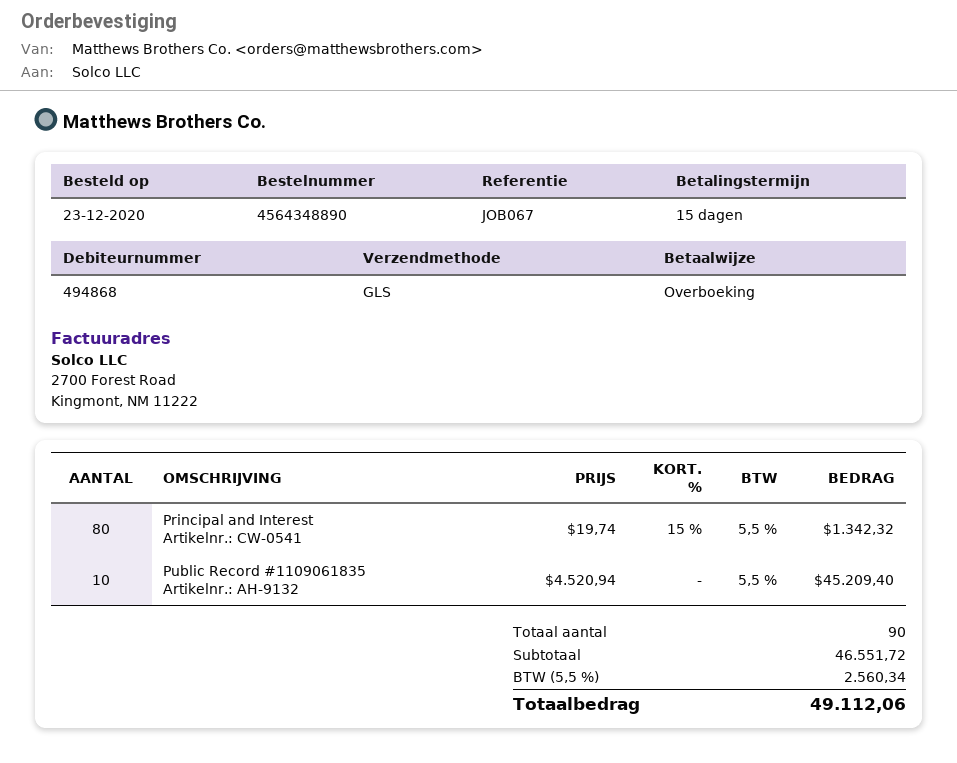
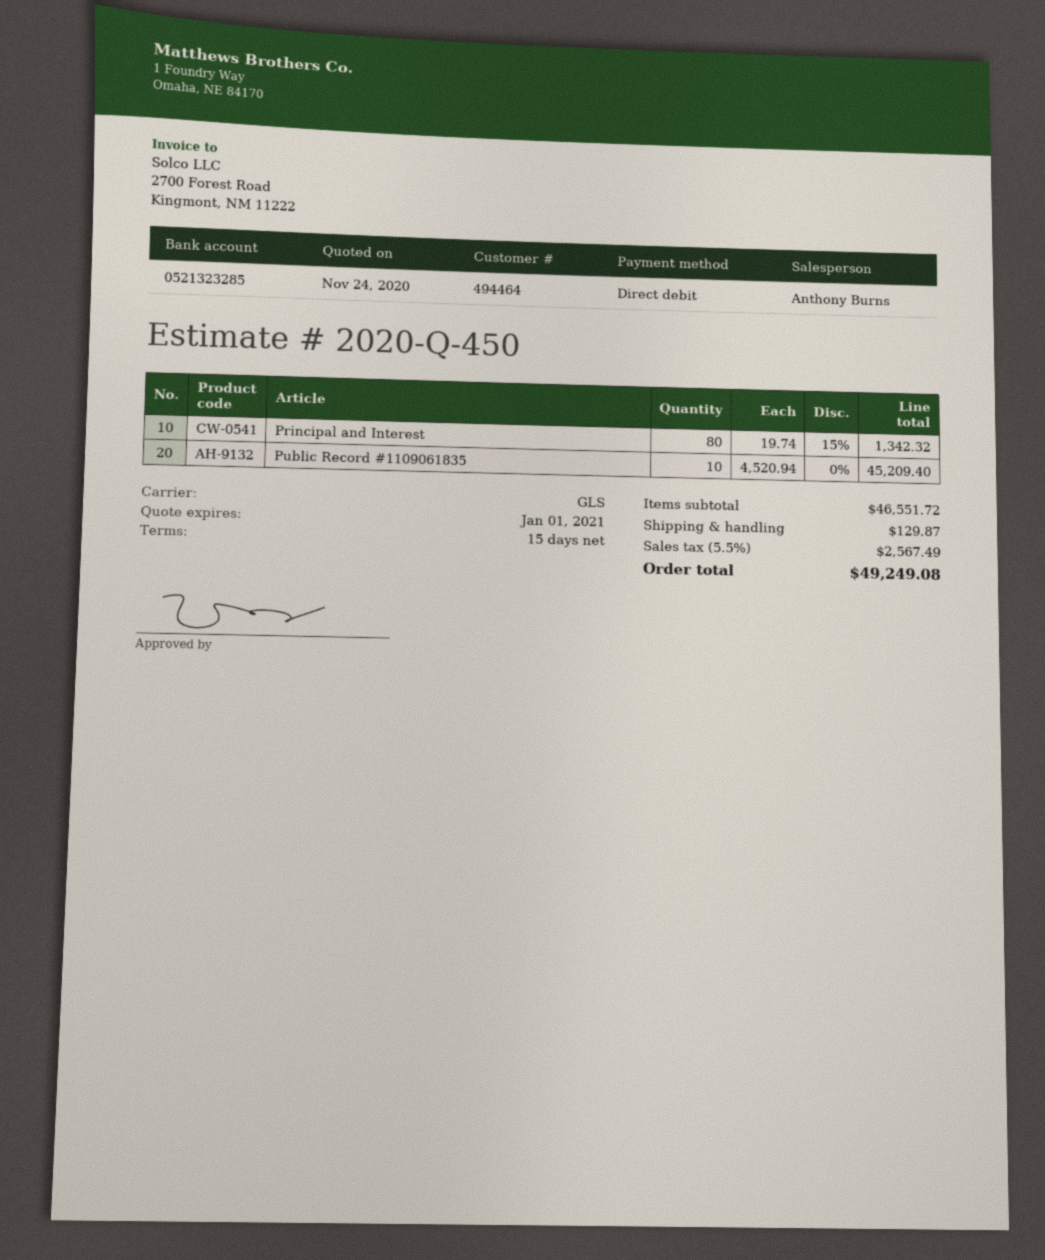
customer number: 494868 -> 494464
payment method: bank transfer -> direct debit
shipping: none -> 129.87
tax: 5.5% = 2560.34 -> 5.5% = 2567.49
total: 49112.06 -> 49249.08

